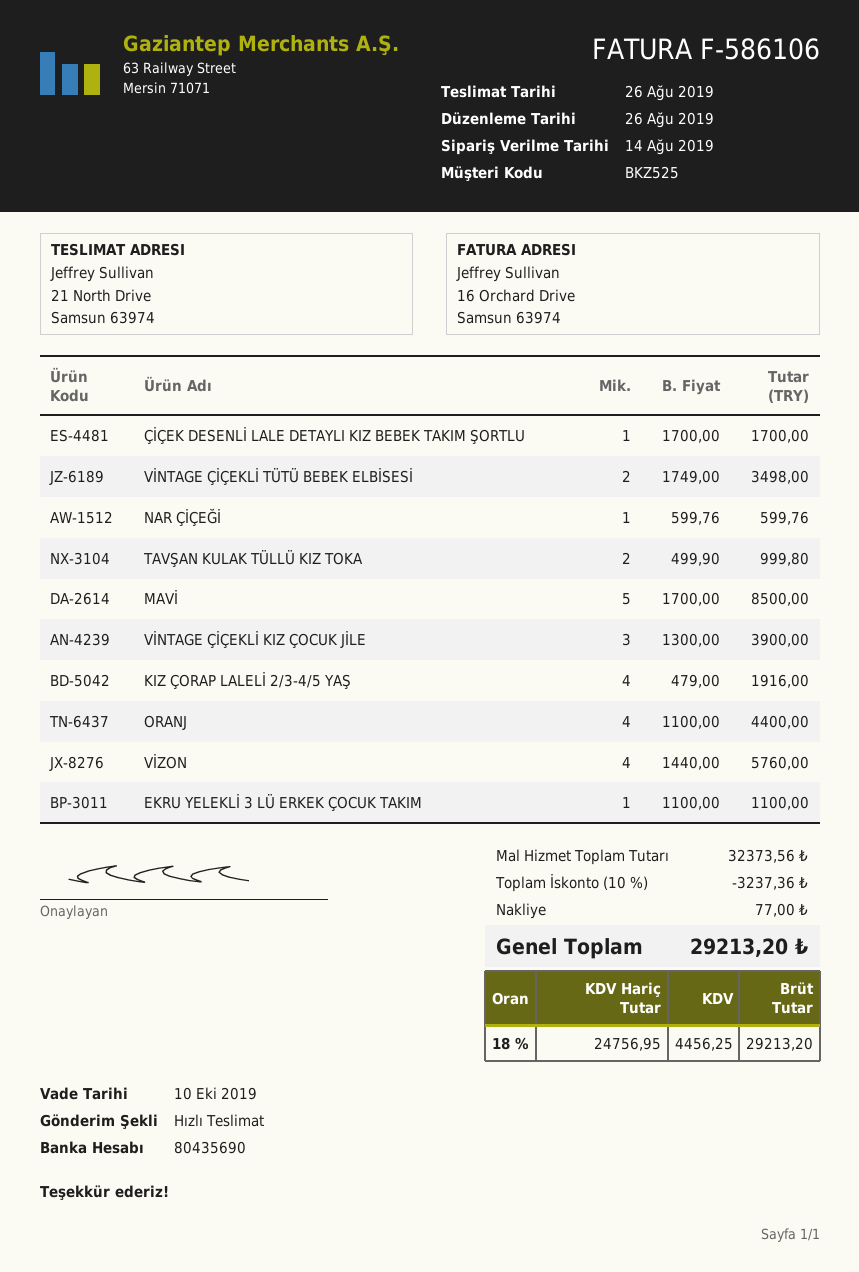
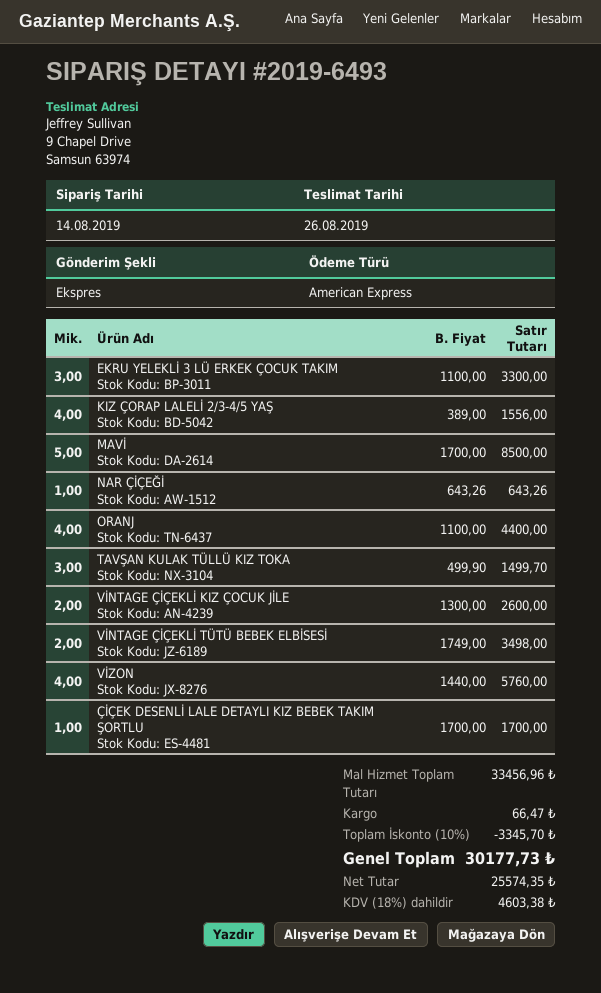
ship to: 21 North Drive, Samsun 63974 -> 9 Chapel Drive, Samsun 63974
NAR ÇİÇEĞİ: 1 x 599.76 = 599.76 -> 1 x 643.26 = 643.26
TAVŞAN KULAK TÜLLÜ KIZ TOKA: 2 x 499.90 = 999.80 -> 3 x 499.90 = 1499.70
VİNTAGE ÇİÇEKLİ KIZ ÇOCUK JİLE: 3 x 1300.00 = 3900.00 -> 2 x 1300.00 = 2600.00
KIZ ÇORAP LALELİ 2/3-4/5 YAŞ: 4 x 479.00 = 1916.00 -> 4 x 389.00 = 1556.00
EKRU YELEKLİ 3 LÜ ERKEK ÇOCUK TAKIM: 1 x 1100.00 = 1100.00 -> 3 x 1100.00 = 3300.00
subtotal: 32373.56 -> 33456.96
discount: 10% = 3237.36 -> 10% = 3345.70
shipping: 77.00 -> 66.47
net: 24756.95 -> 25574.35
tax: 18% = 4456.25 -> 18% = 4603.38
total: 29213.20 -> 30177.73

